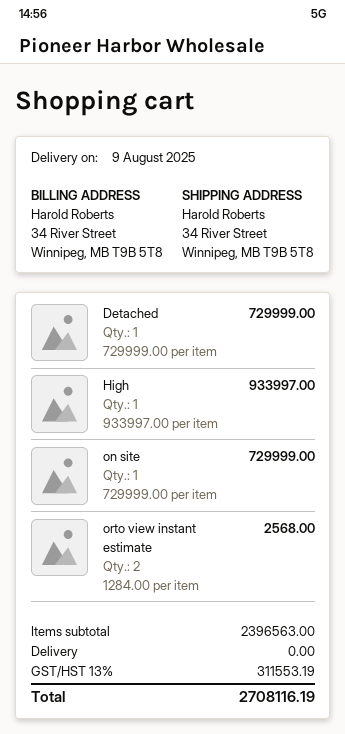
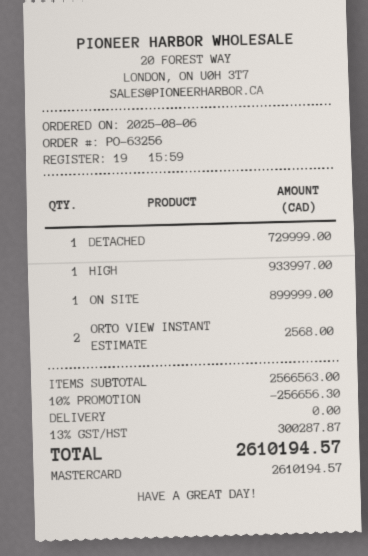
on site: 1 for 729999.00 -> 1 for 899999.00
subtotal: 2396563.00 -> 2566563.00
discount: none -> 10% = 256656.30
tax: 13% = 311553.19 -> 13% = 300287.87
total: 2708116.19 -> 2610194.57

